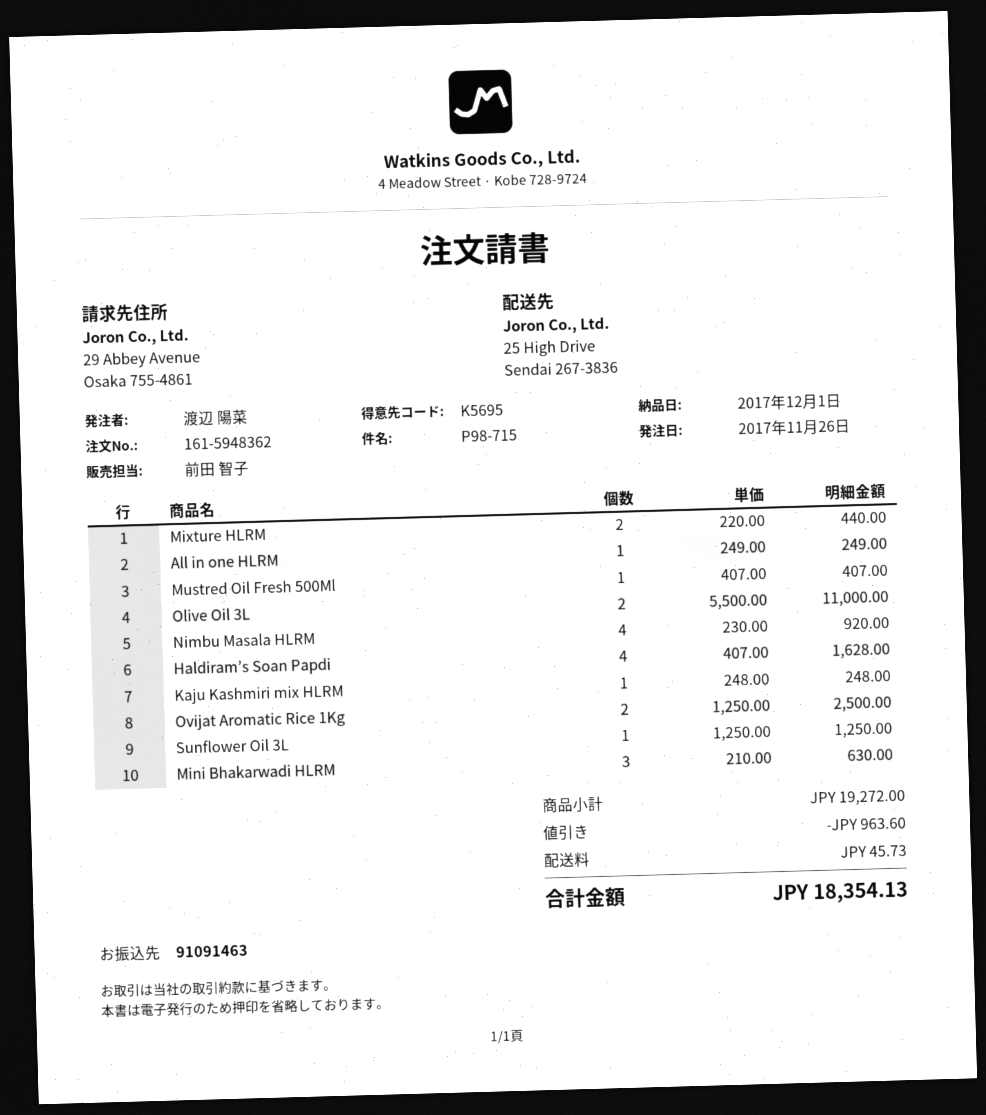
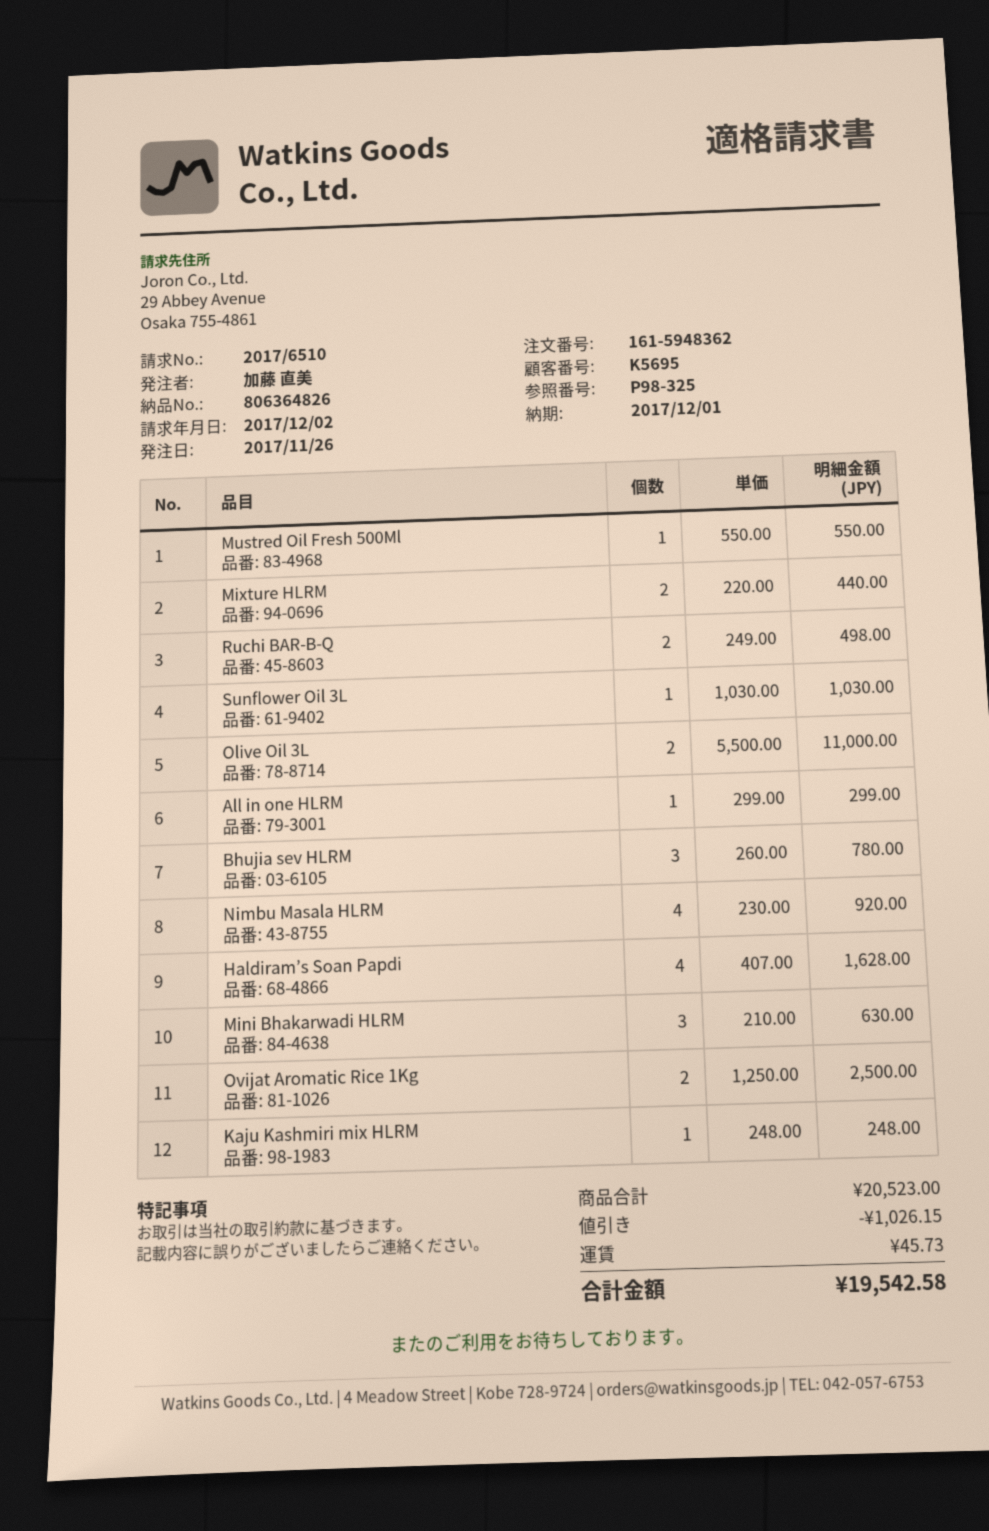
reference: P98-715 -> P98-325
ordered by: 渡辺 陽菜 -> 加藤 直美
All in one HLRM: 1 x 249.00 = 249.00 -> 1 x 299.00 = 299.00
Mustred Oil Fresh 500Ml: 1 x 407.00 = 407.00 -> 1 x 550.00 = 550.00
Sunflower Oil 3L: 1 x 1250.00 = 1250.00 -> 1 x 1030.00 = 1030.00
Ruchi BAR-B-Q: none -> 2 x 249.00 = 498.00
Bhujia sev HLRM: none -> 3 x 260.00 = 780.00
subtotal: 19272.00 -> 20523.00
discount: 963.60 -> 1026.15
total: 18354.13 -> 19542.58

